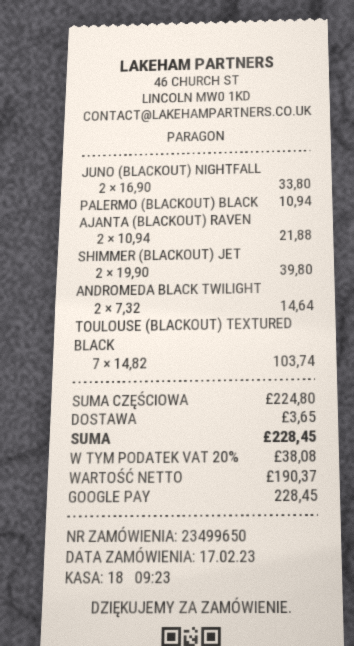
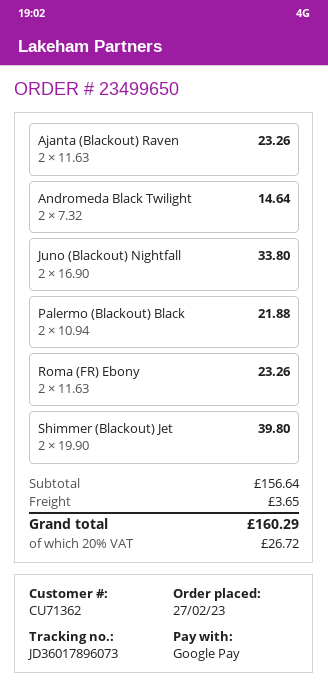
order date: 2023-02-17 -> 2023-02-27
PALERMO (BLACKOUT) BLACK: 1 x 10.94 = 10.94 -> 2 x 10.94 = 21.88
AJANTA (BLACKOUT) RAVEN: 2 x 10.94 = 21.88 -> 2 x 11.63 = 23.26
TOULOUSE (BLACKOUT) TEXTURED BLACK: 7 x 14.82 = 103.74 -> none
Roma (FR) Ebony: none -> 2 x 11.63 = 23.26
subtotal: 224.80 -> 156.64
tax: 20% = 38.08 -> 20% = 26.72
total: 228.45 -> 160.29

